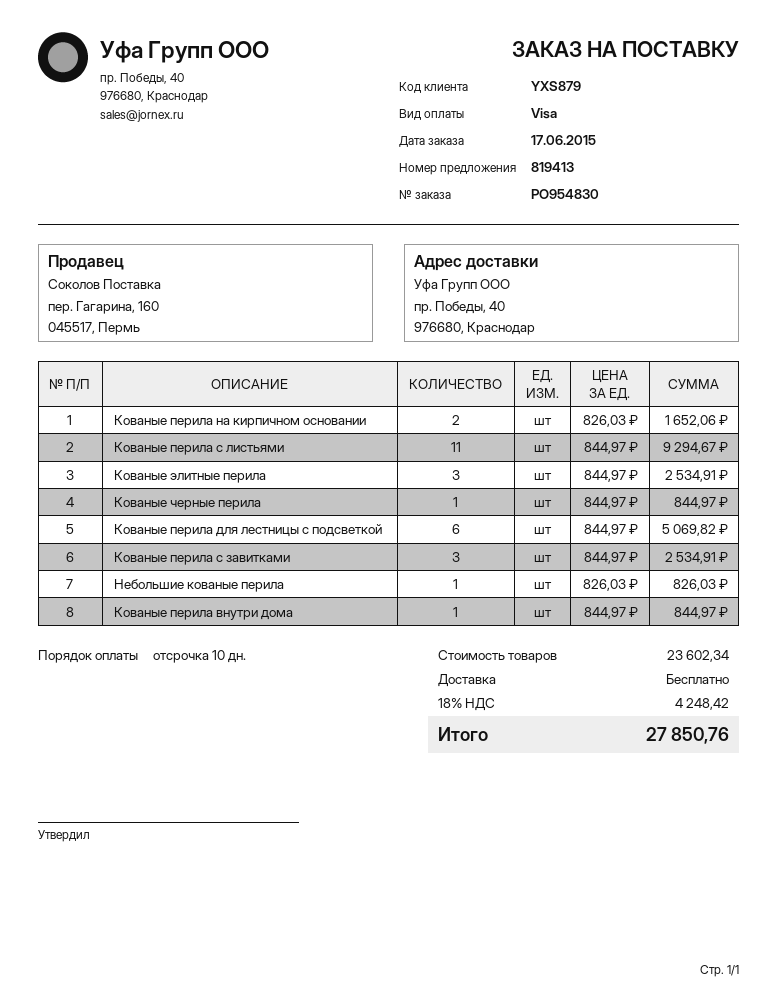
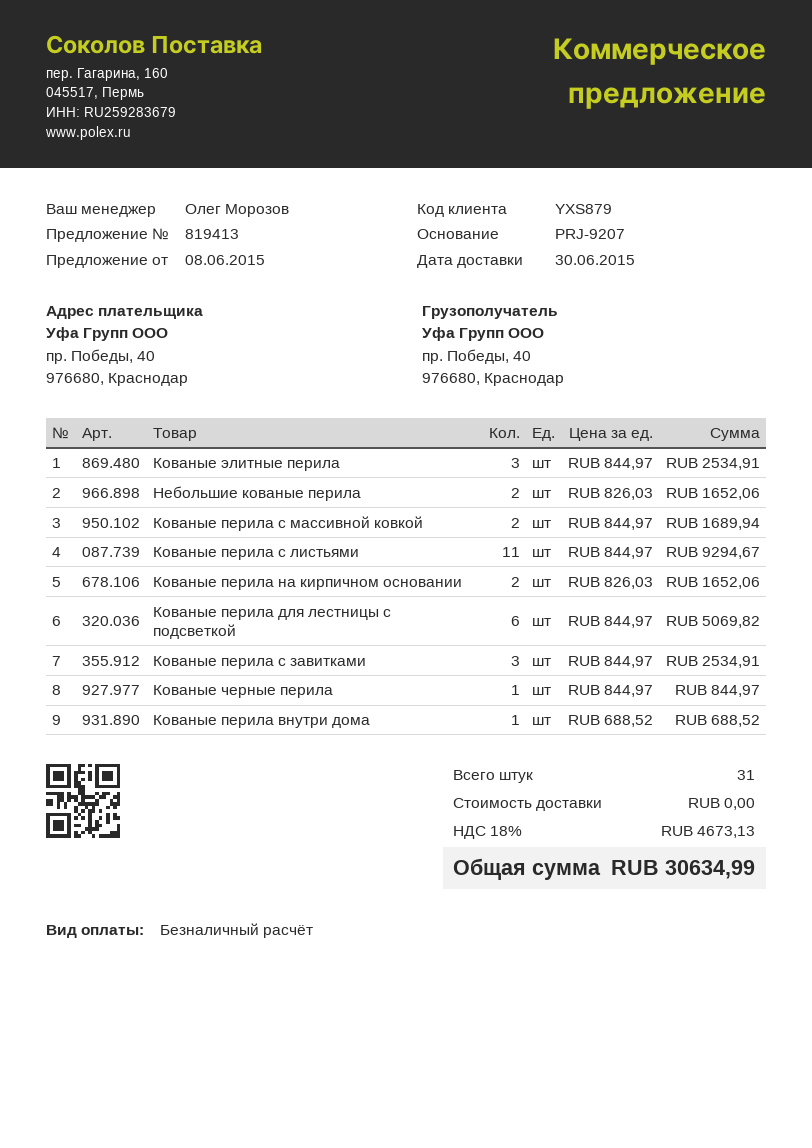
payment method: Visa -> bank transfer
Небольшие кованые перила: 1 x 826.03 = 826.03 -> 2 x 826.03 = 1652.06
Кованые перила внутри дома: 1 x 844.97 = 844.97 -> 1 x 688.52 = 688.52
Кованые перила с массивной ковкой: none -> 2 x 844.97 = 1689.94
tax: 18% = 4248.42 -> 18% = 4673.13
total: 27850.76 -> 30634.99

